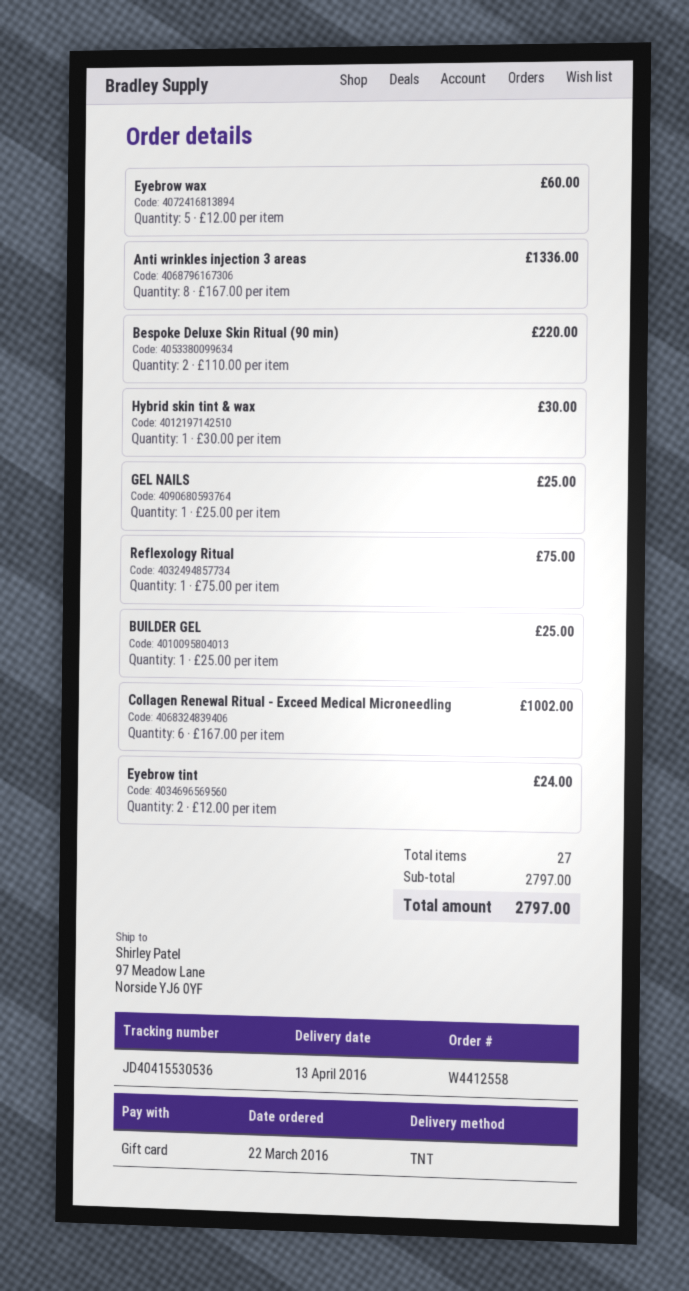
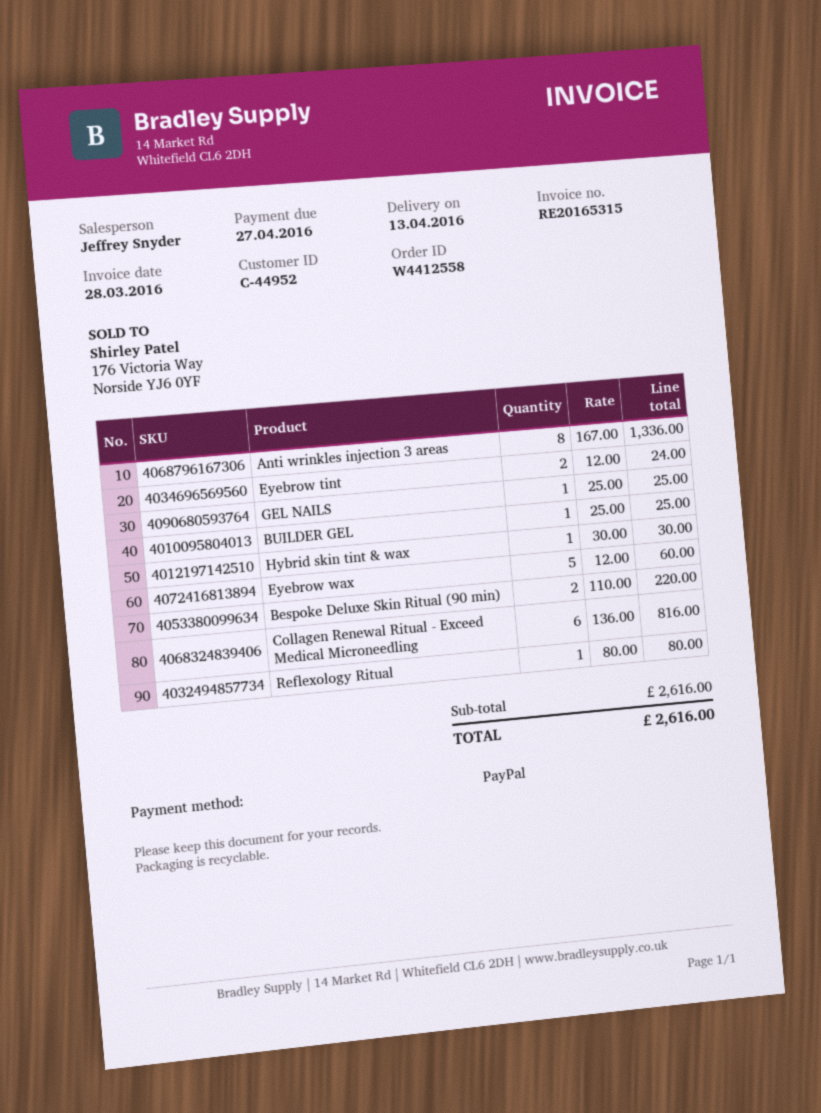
payment method: gift card -> PayPal
Reflexology Ritual: 1 x 75.00 = 75.00 -> 1 x 80.00 = 80.00
Collagen Renewal Ritual - Exceed Medical Microneedling: 6 x 167.00 = 1002.00 -> 6 x 136.00 = 816.00
subtotal: 2797.00 -> 2616.00
total: 2797.00 -> 2616.00

